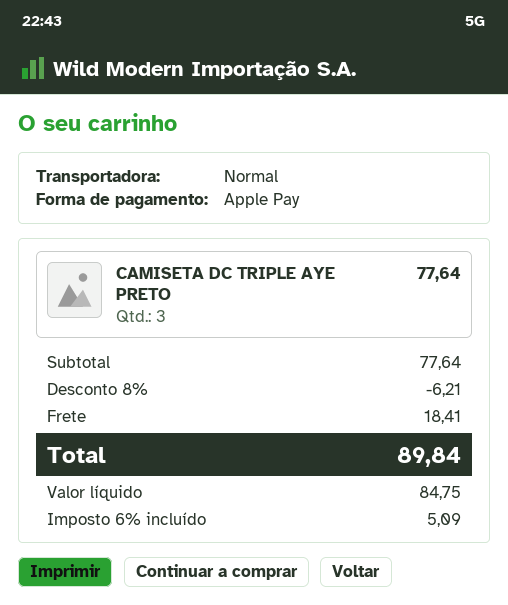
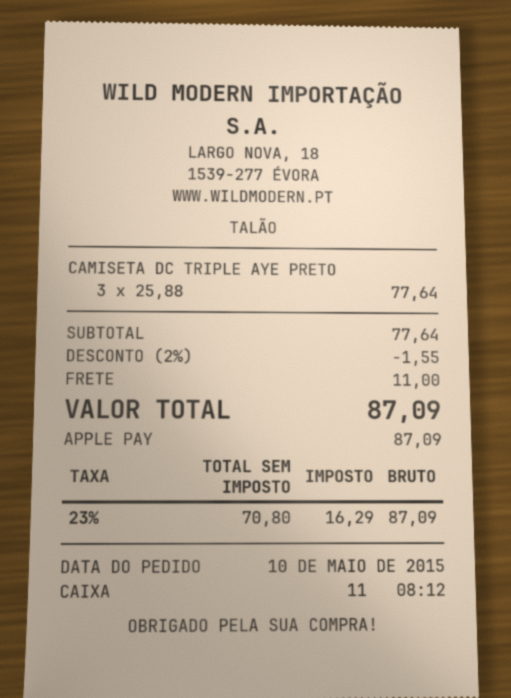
discount: 8% = 6.21 -> 2% = 1.55
shipping: 18.41 -> 11.00
net: 84.75 -> 70.80
tax: 6% = 5.09 -> 23% = 16.29
total: 89.84 -> 87.09

